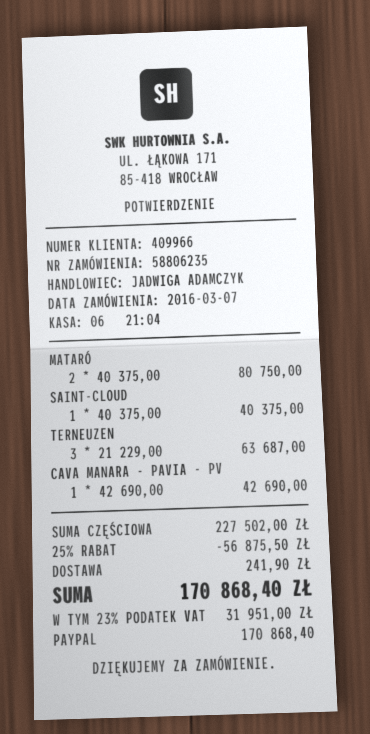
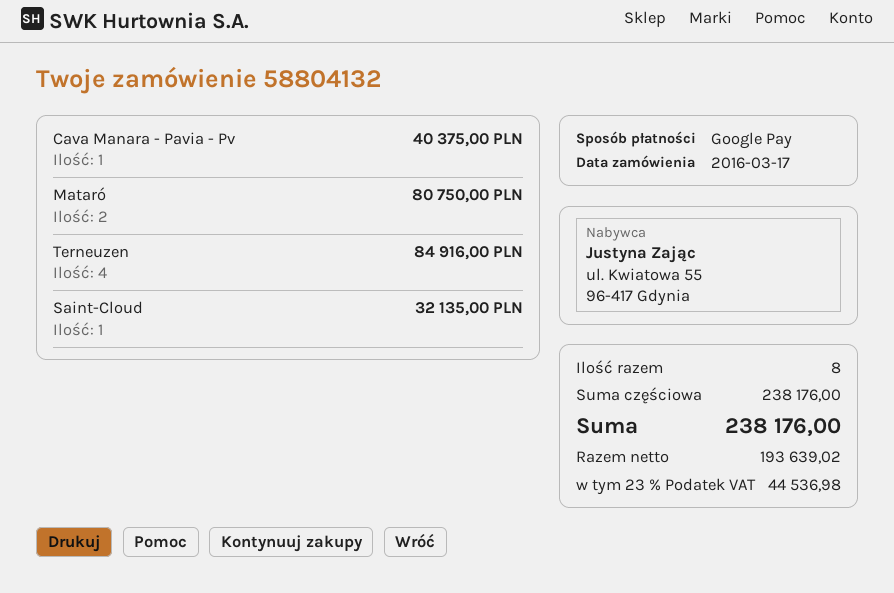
order number: 58806235 -> 58804132
order date: 2016-03-07 -> 2016-03-17
payment method: PayPal -> Google Pay
SAINT-CLOUD: 1 for 40375.00 -> 1 for 32135.00
TERNEUZEN: 3 for 63687.00 -> 4 for 84916.00
CAVA MANARA - PAVIA - PV: 1 for 42690.00 -> 1 for 40375.00
subtotal: 227502.00 -> 238176.00
discount: 25% = 56875.50 -> none
shipping: 241.90 -> none
tax: 23% = 31951.00 -> 23% = 44536.98
total: 170868.40 -> 238176.00

